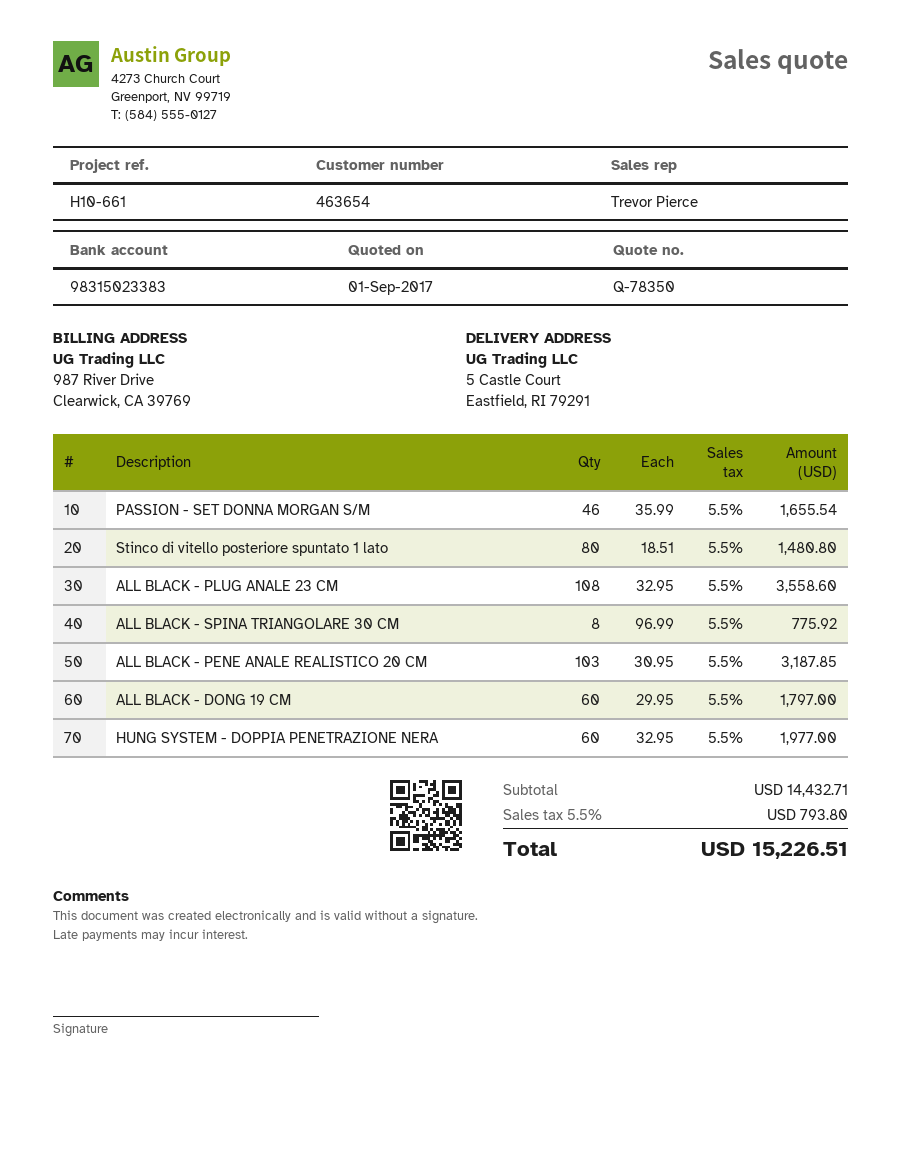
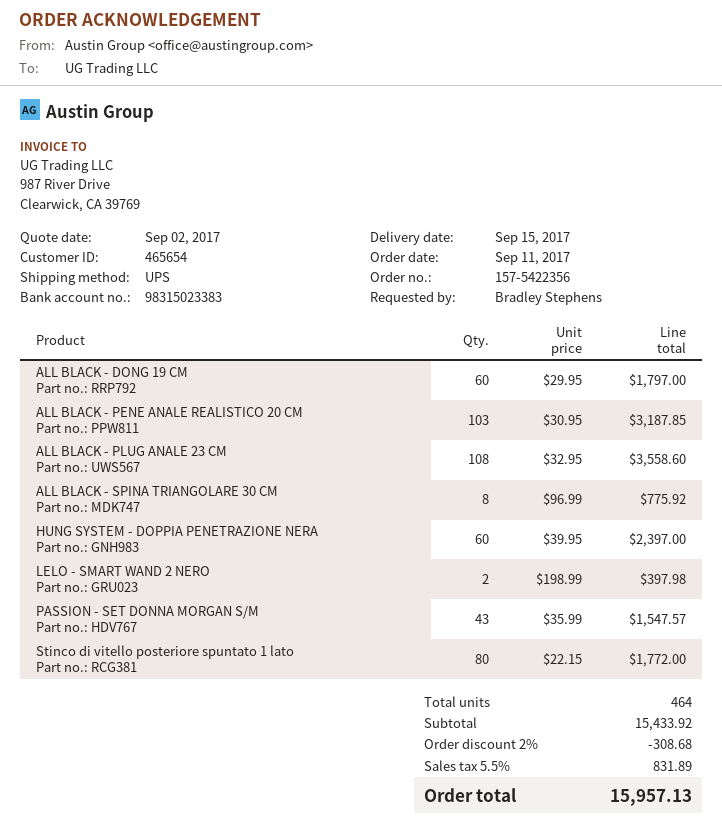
quote date: 2017-09-01 -> 2017-09-02
customer number: 463654 -> 465654
PASSION - SET DONNA MORGAN S/M: 46 x 35.99 = 1655.54 -> 43 x 35.99 = 1547.57
Stinco di vitello posteriore spuntato 1 lato: 80 x 18.51 = 1480.80 -> 80 x 22.15 = 1772.00
HUNG SYSTEM - DOPPIA PENETRAZIONE NERA: 60 x 32.95 = 1977.00 -> 60 x 39.95 = 2397.00
LELO - SMART WAND 2 NERO: none -> 2 x 198.99 = 397.98
subtotal: 14432.71 -> 15433.92
discount: none -> 2% = 308.68
tax: 5.5% = 793.80 -> 5.5% = 831.89
total: 15226.51 -> 15957.13

